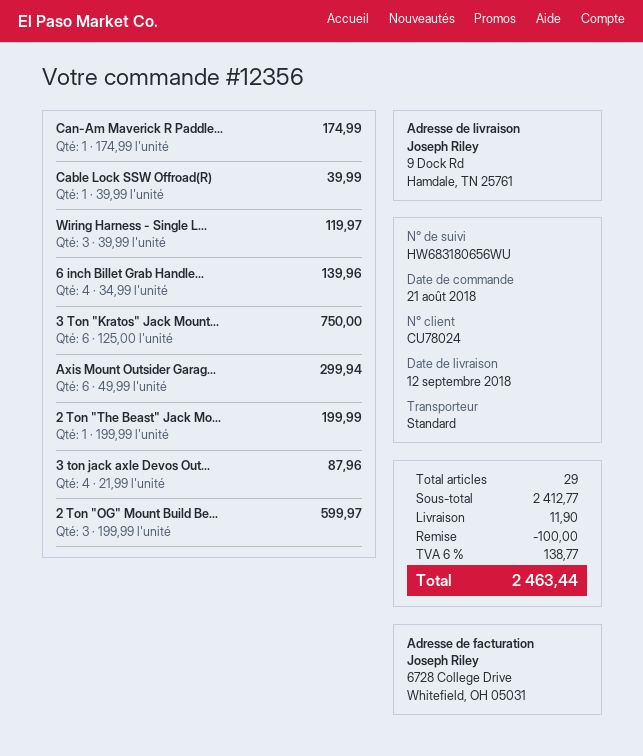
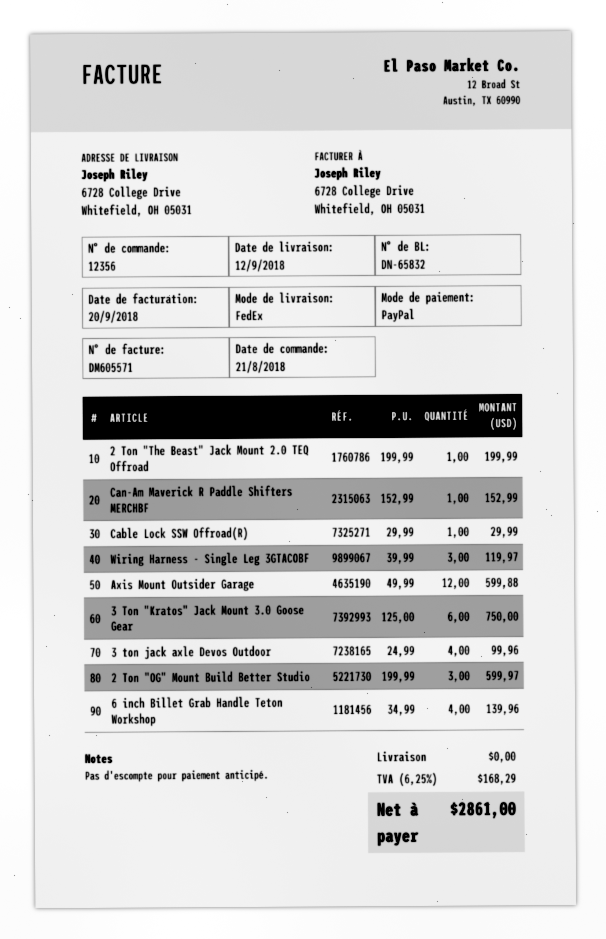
shipping method: standard -> FedEx
ship to: 9 Dock Rd, Hamdale, TN 25761 -> 6728 College Drive, Whitefield, OH 05031
Can-Am Maverick R Paddle...: 1 x 174.99 = 174.99 -> 1 x 152.99 = 152.99
Cable Lock SSW Offroad(R): 1 x 39.99 = 39.99 -> 1 x 29.99 = 29.99
Axis Mount Outsider Garag...: 6 x 49.99 = 299.94 -> 12 x 49.99 = 599.88
3 ton jack axle Devos Out...: 4 x 21.99 = 87.96 -> 4 x 24.99 = 99.96
discount: 100.00 -> none
shipping: 11.90 -> 0.00
tax: 6% = 138.77 -> 6.25% = 168.29
total: 2463.44 -> 2861.00

